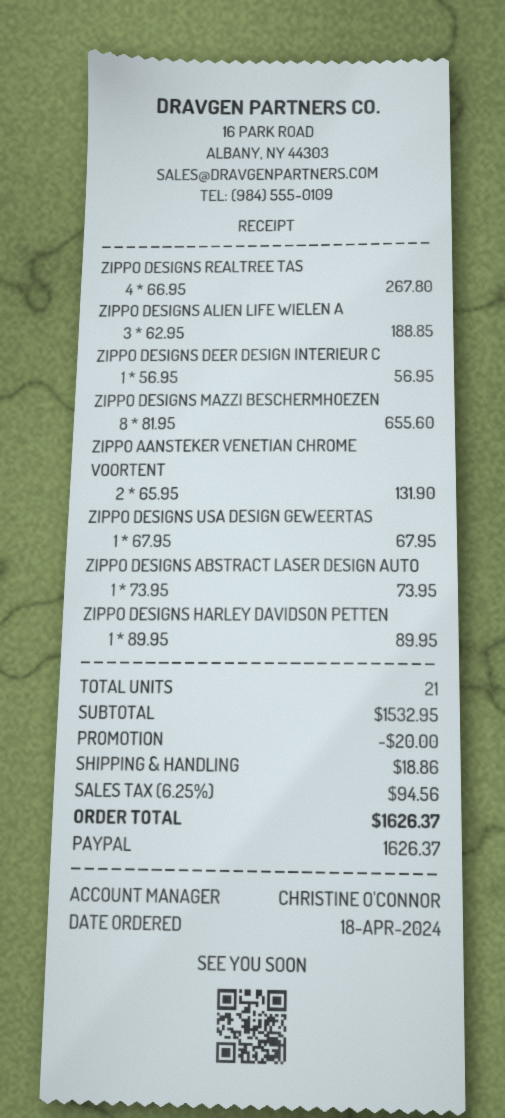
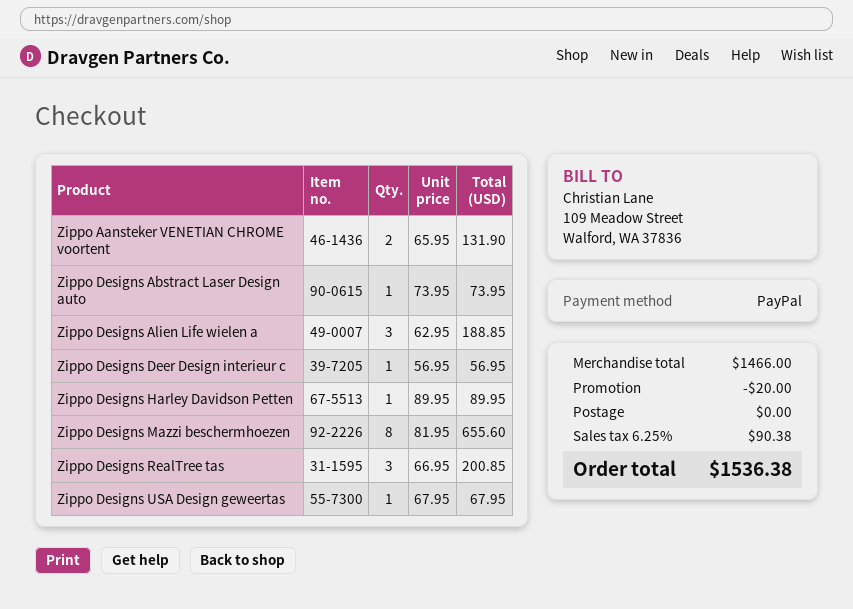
ZIPPO DESIGNS REALTREE TAS: 4 x 66.95 = 267.80 -> 3 x 66.95 = 200.85
subtotal: 1532.95 -> 1466.00
shipping: 18.86 -> 0.00
tax: 6.25% = 94.56 -> 6.25% = 90.38
total: 1626.37 -> 1536.38

